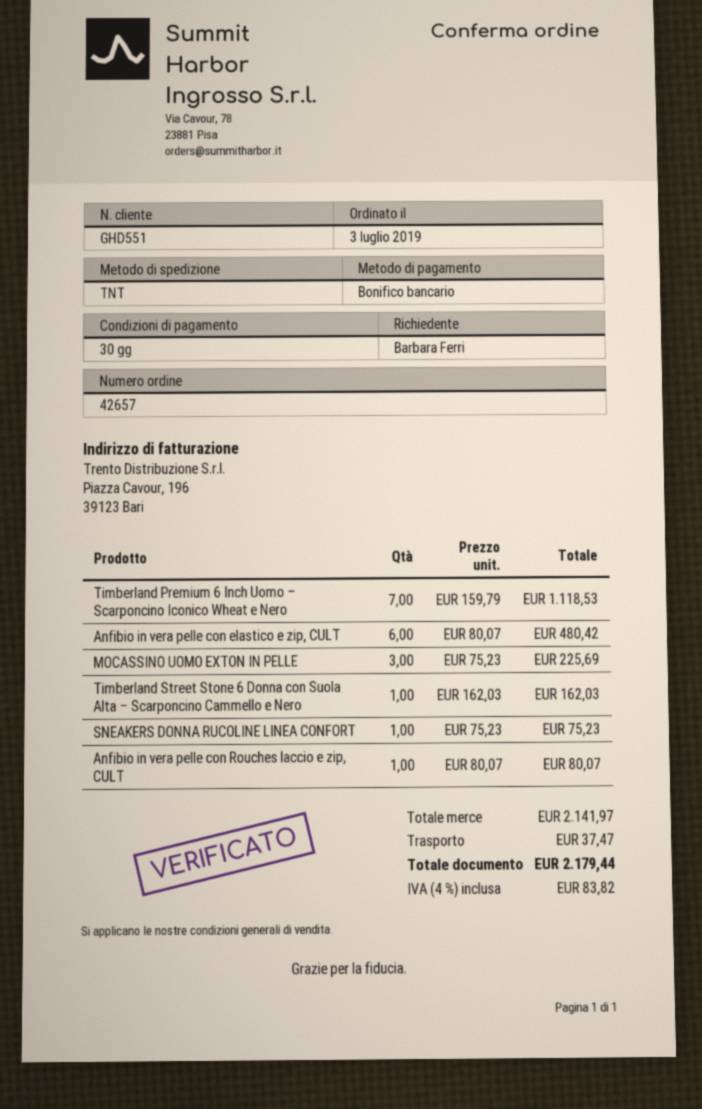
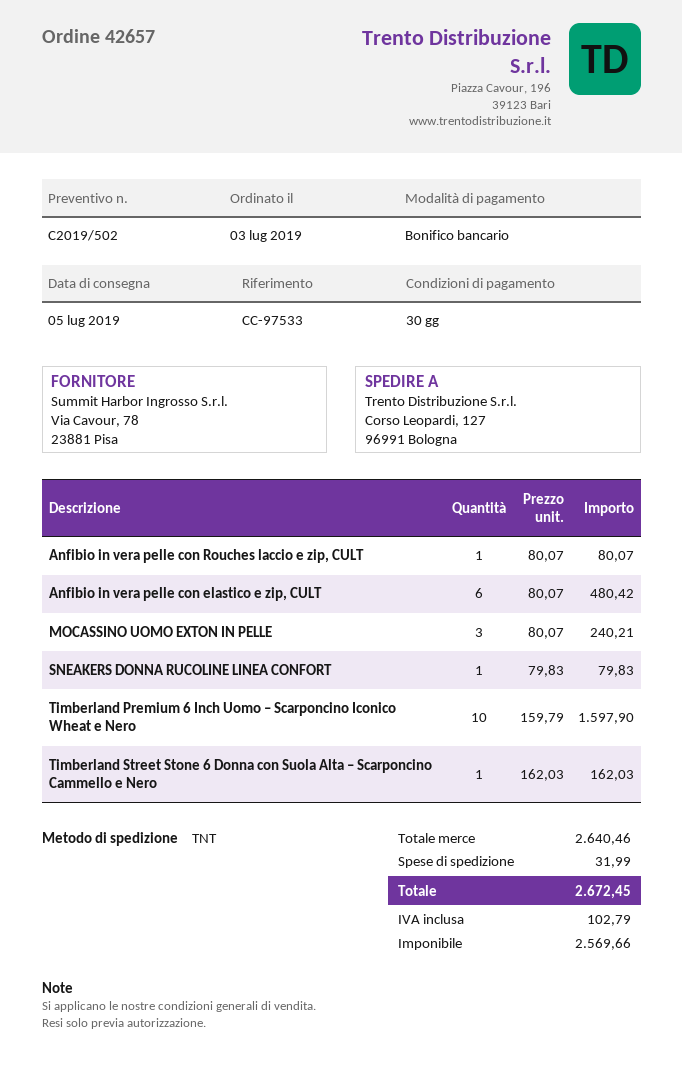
Timberland Premium 6 Inch Uomo – Scarponcino Iconico Wheat e Nero: 7 x 159.79 = 1118.53 -> 10 x 159.79 = 1597.90
MOCASSINO UOMO EXTON IN PELLE: 3 x 75.23 = 225.69 -> 3 x 80.07 = 240.21
SNEAKERS DONNA RUCOLINE LINEA CONFORT: 1 x 75.23 = 75.23 -> 1 x 79.83 = 79.83
subtotal: 2141.97 -> 2640.46
shipping: 37.47 -> 31.99
tax: 83.82 -> 102.79
total: 2179.44 -> 2672.45

